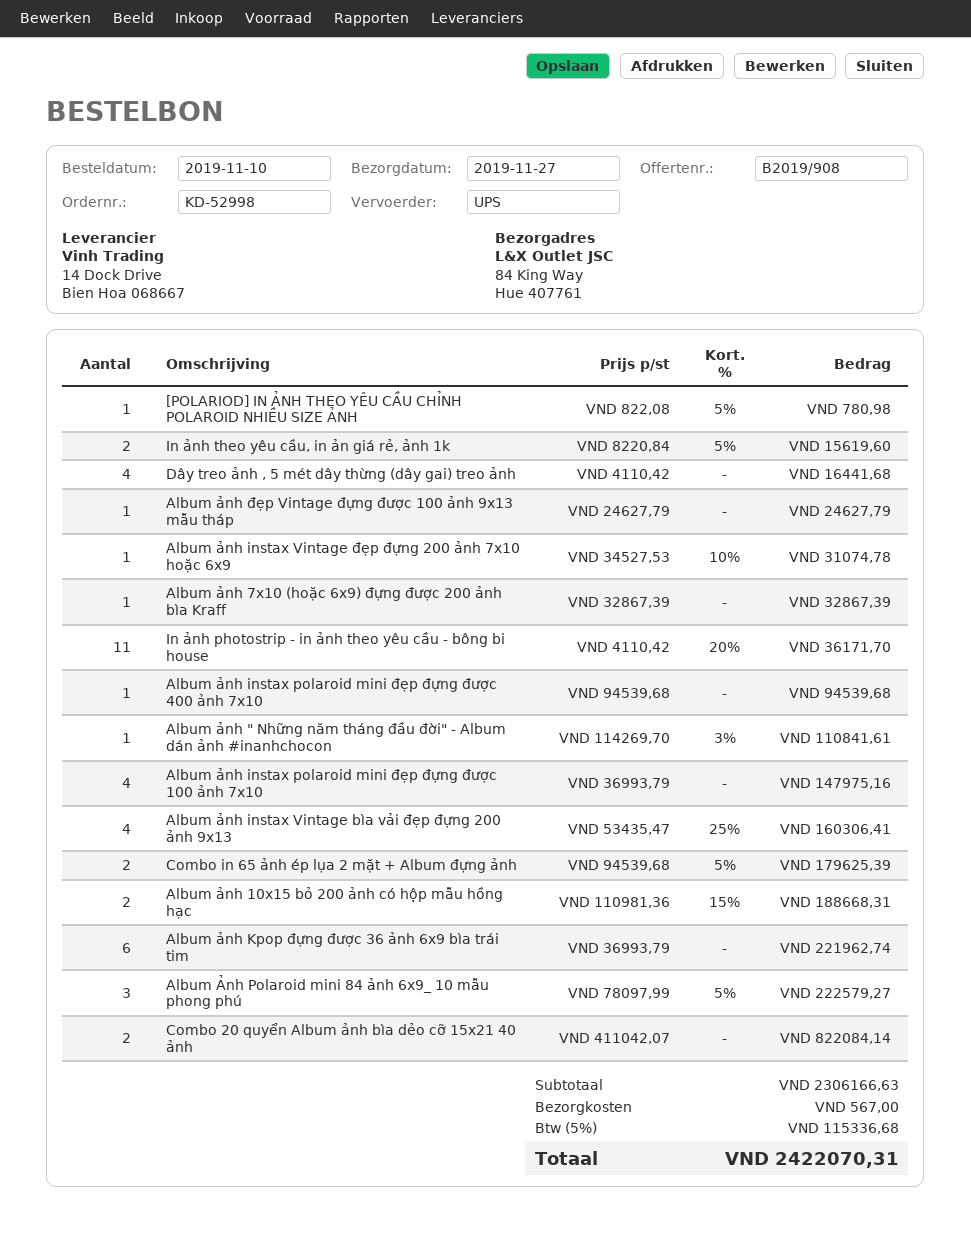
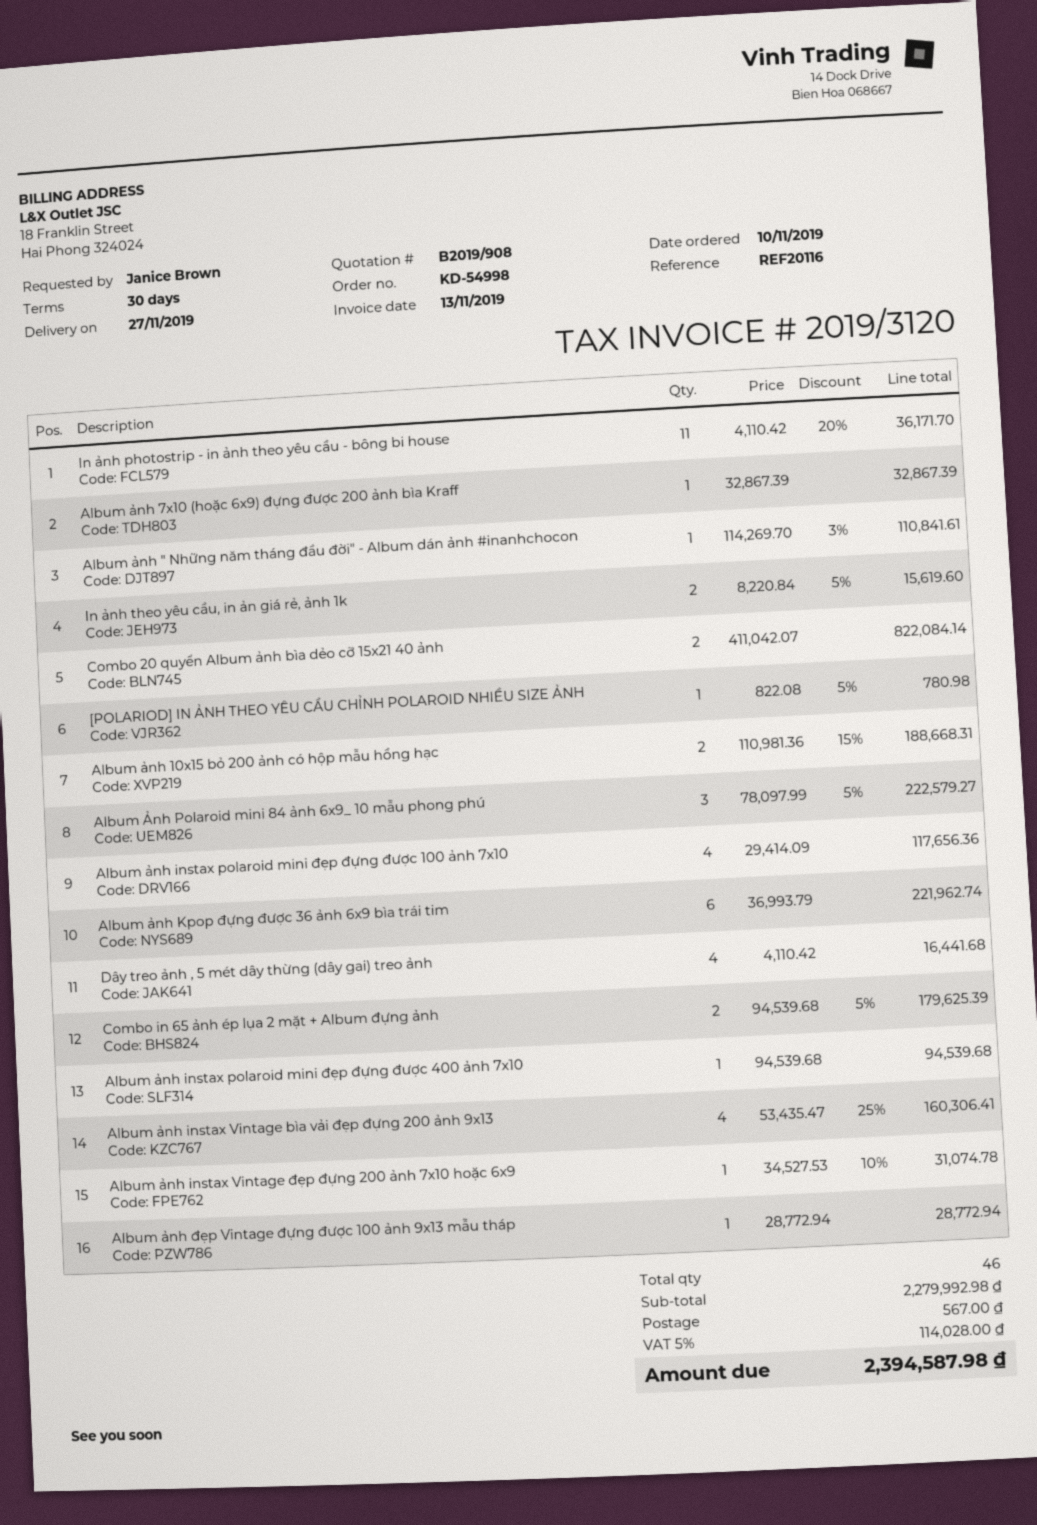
order number: KD-52998 -> KD-54998
Album ảnh đẹp Vintage đựng được 100 ảnh 9x13 mẫu tháp: 1 x 24627.79 = 24627.79 -> 1 x 28772.94 = 28772.94
Album ảnh instax polaroid mini đẹp đựng được 100 ảnh 7x10: 4 x 36993.79 = 147975.16 -> 4 x 29414.09 = 117656.36
subtotal: 2306166.63 -> 2279992.98
tax: 5% = 115336.68 -> 5% = 114028.00
total: 2422070.31 -> 2394587.98

